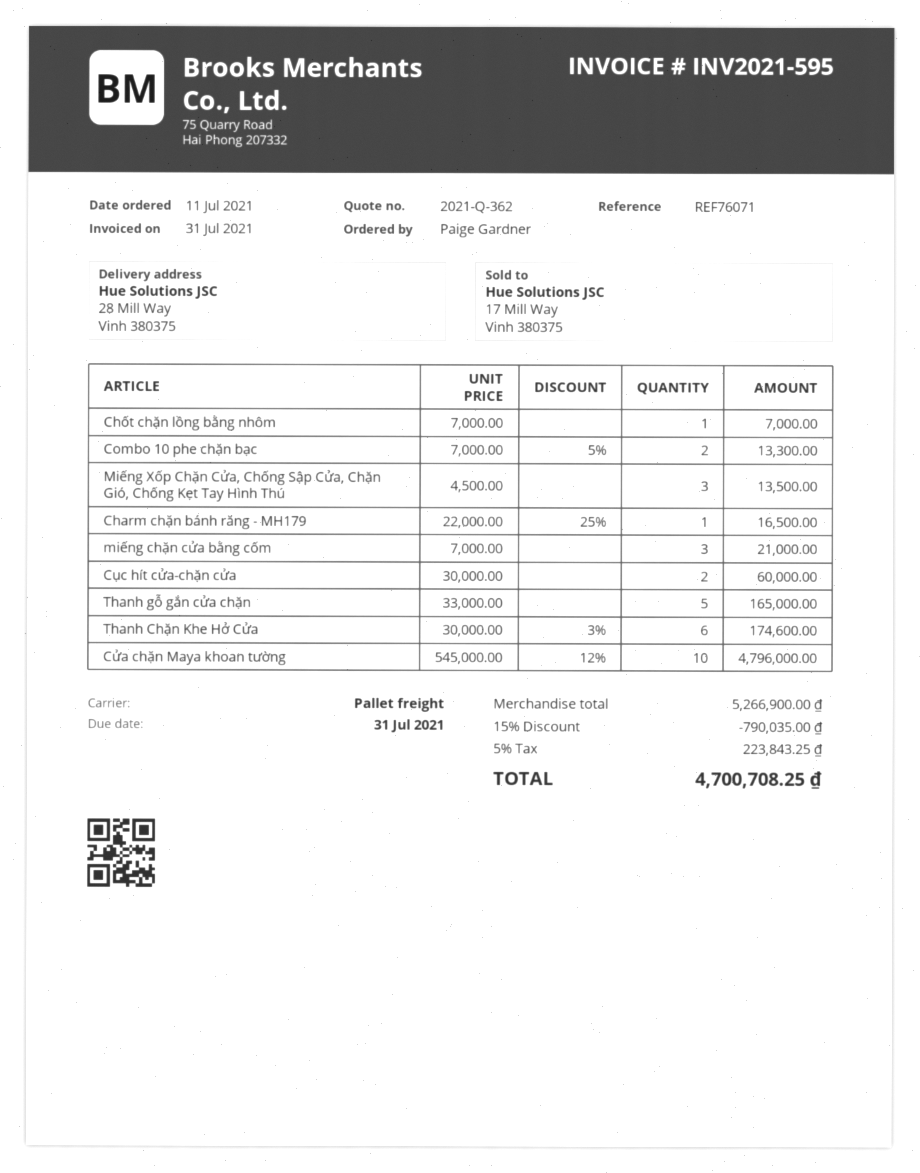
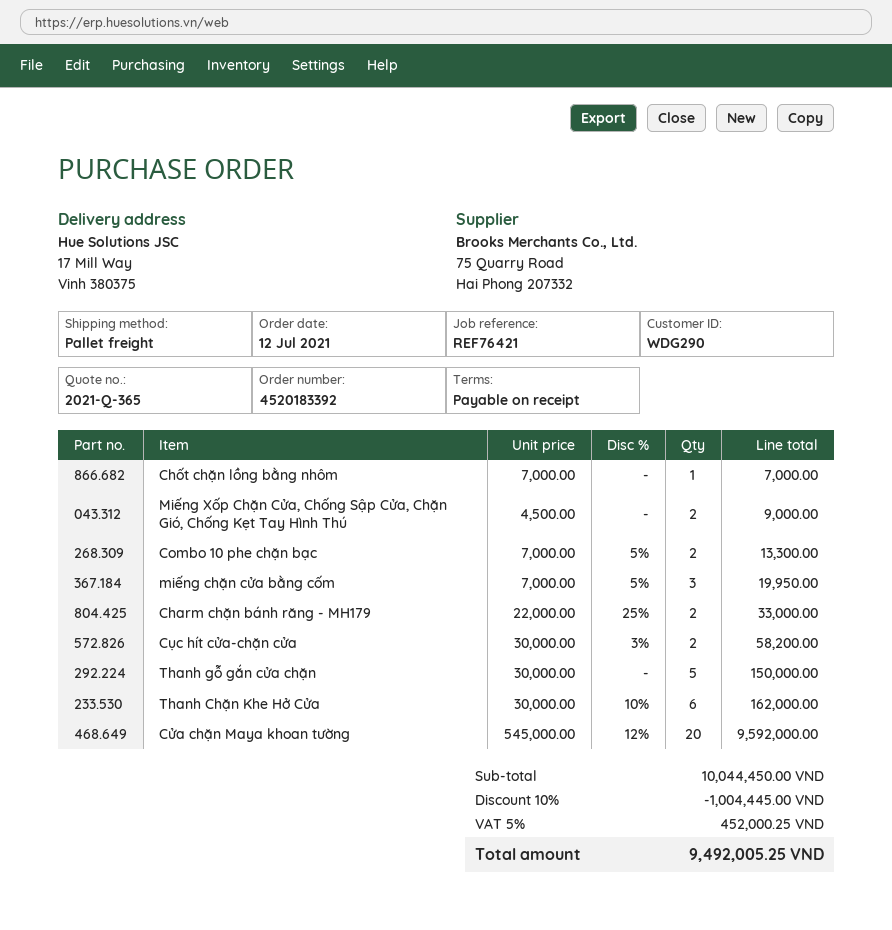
quote number: 2021-Q-362 -> 2021-Q-365
order date: 2021-07-11 -> 2021-07-12
reference: REF76071 -> REF76421
ship to: 28 Mill Way, Vinh 380375 -> 17 Mill Way, Vinh 380375
Miếng Xốp Chặn Cửa, Chống Sập Cửa, Chặn Gió, Chống Kẹt Tay Hình Thú: 3 x 4500.00 = 13500.00 -> 2 x 4500.00 = 9000.00
Charm chặn bánh răng - MH179: 1 x 22000.00 - 25% = 16500.00 -> 2 x 22000.00 - 25% = 33000.00
miếng chặn cửa bằng cốm: 3 x 7000.00 = 21000.00 -> 3 x 7000.00 - 5% = 19950.00
Cục hít cửa-chặn cửa: 2 x 30000.00 = 60000.00 -> 2 x 30000.00 - 3% = 58200.00
Thanh gỗ gắn cửa chặn: 5 x 33000.00 = 165000.00 -> 5 x 30000.00 = 150000.00
Thanh Chặn Khe Hở Cửa: 6 x 30000.00 - 3% = 174600.00 -> 6 x 30000.00 - 10% = 162000.00
Cửa chặn Maya khoan tường: 10 x 545000.00 - 12% = 4796000.00 -> 20 x 545000.00 - 12% = 9592000.00
subtotal: 5266900.00 -> 10044450.00
discount: 15% = 790035.00 -> 10% = 1004445.00
tax: 5% = 223843.25 -> 5% = 452000.25
total: 4700708.25 -> 9492005.25

